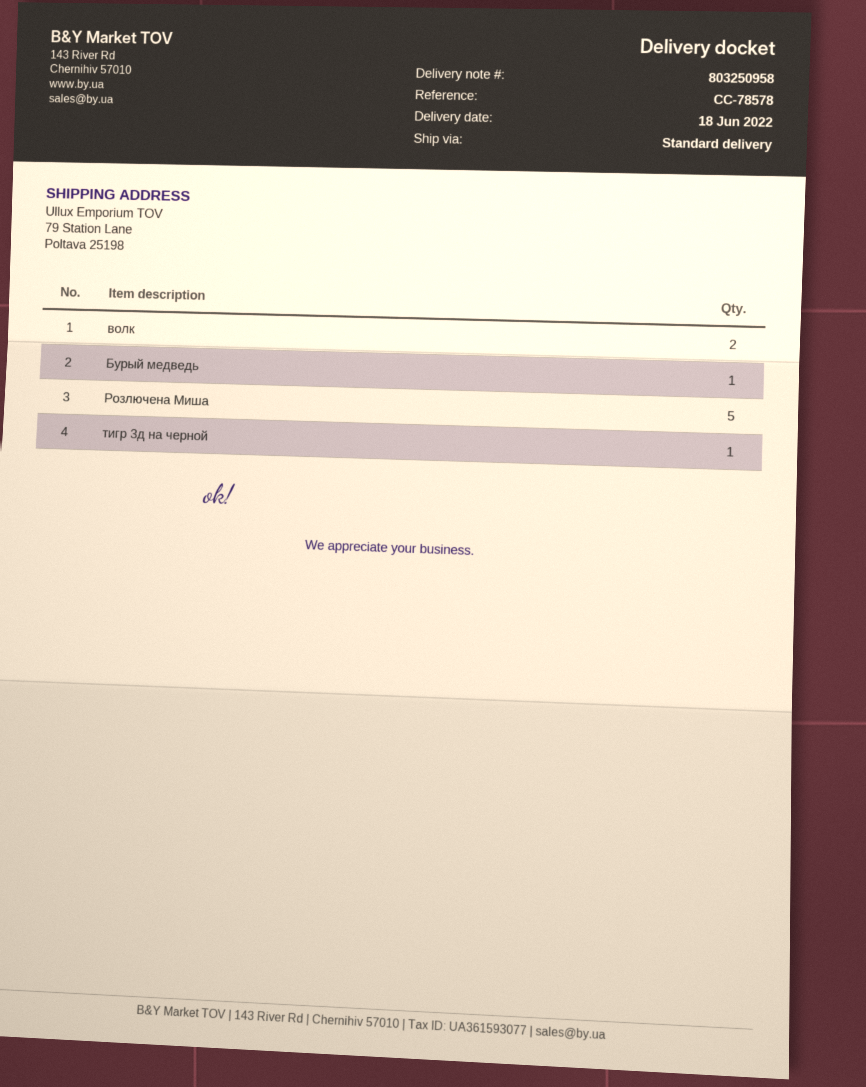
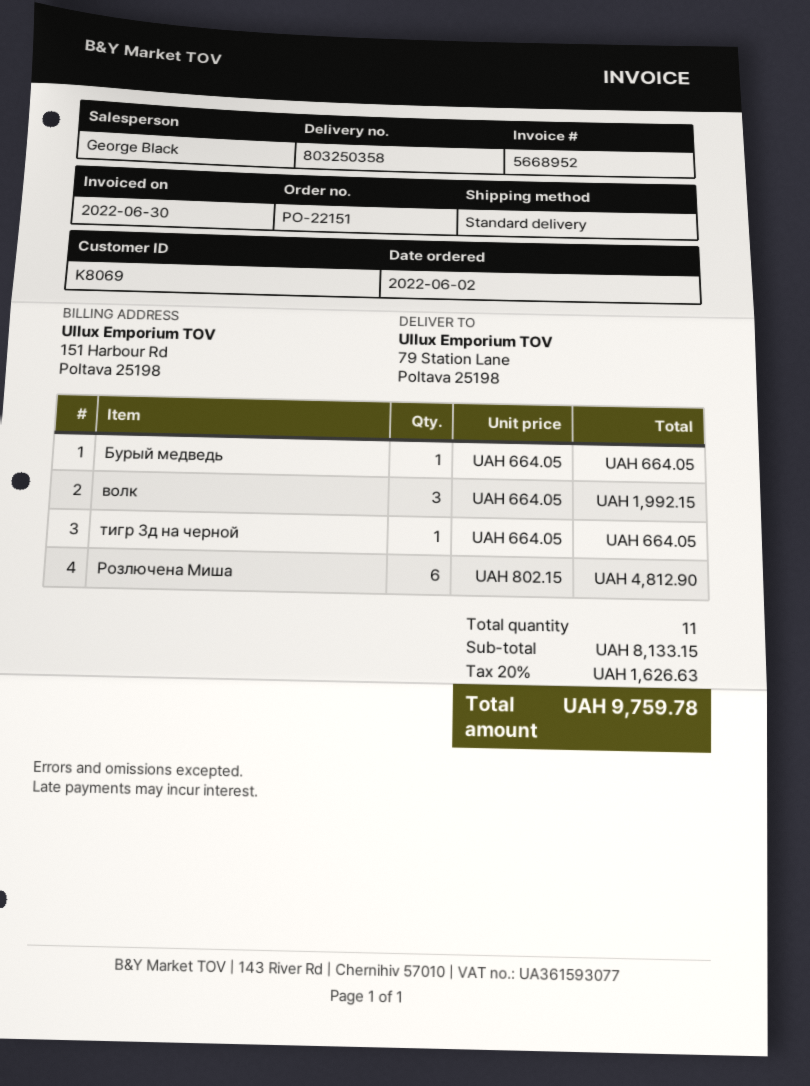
delivery note number: 803250958 -> 803250358
волк: 2 -> 3
Розлючена Миша: 5 -> 6

